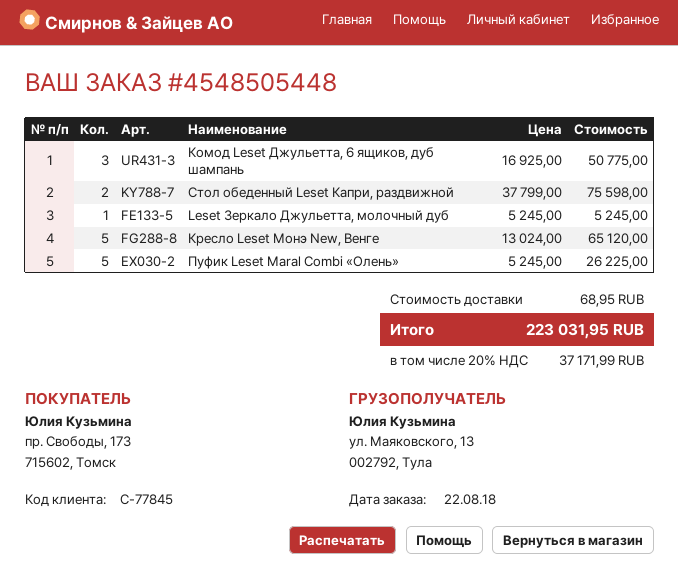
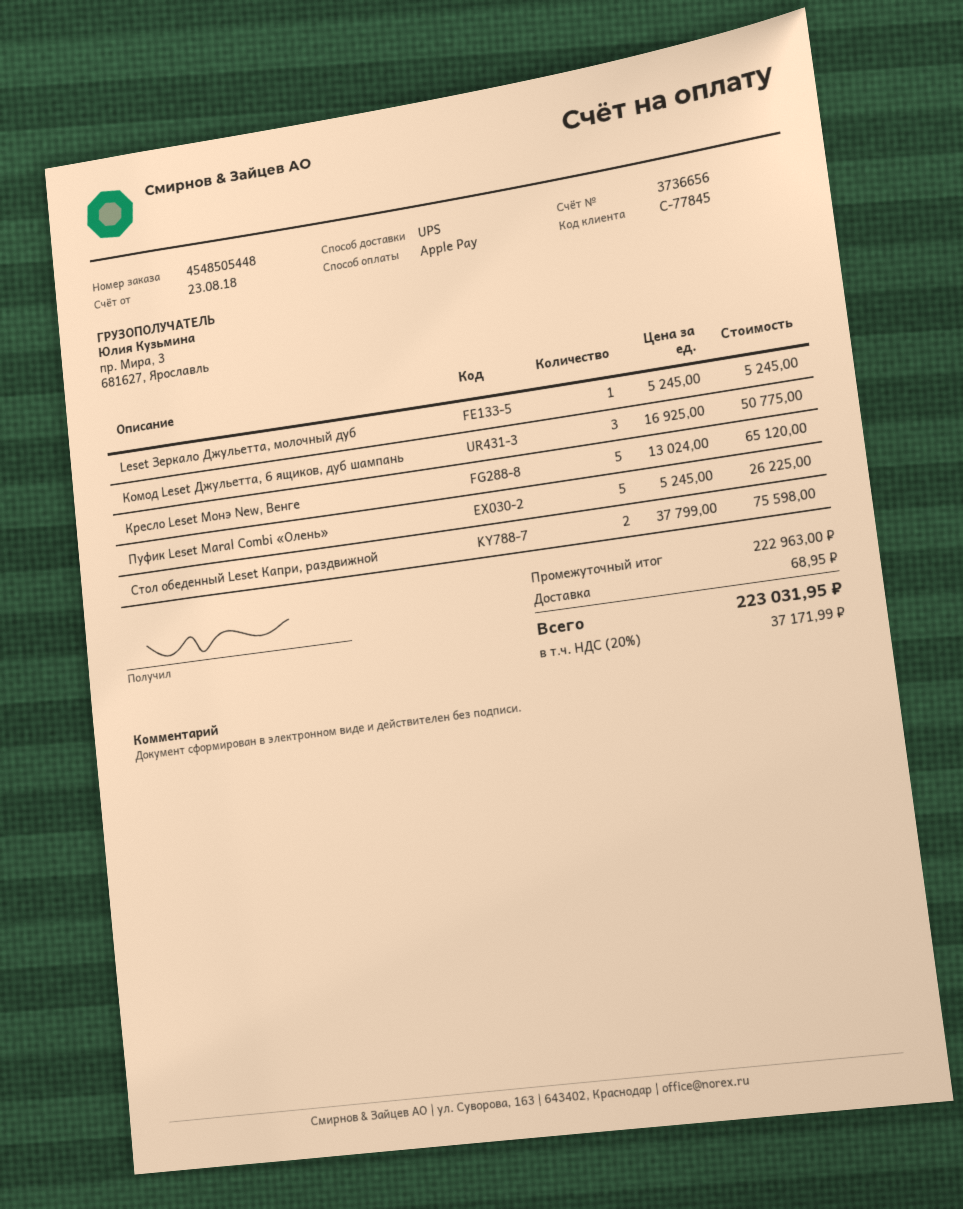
ship to: ул. Маяковского, 13, 002792, Тула -> пр. Мира, 3, 681627, Ярославль

